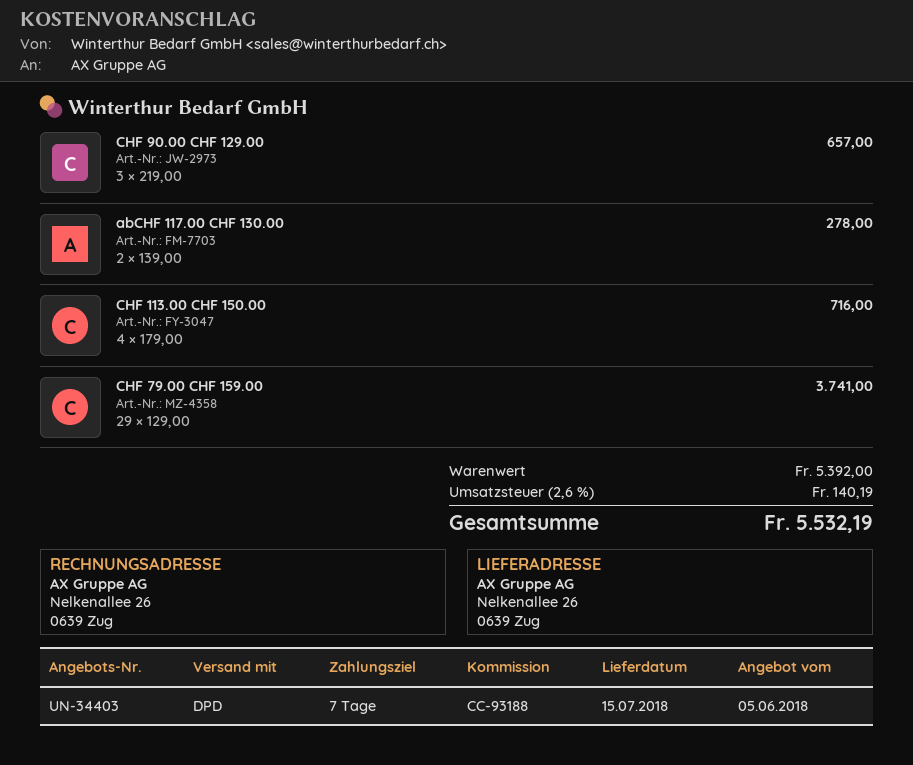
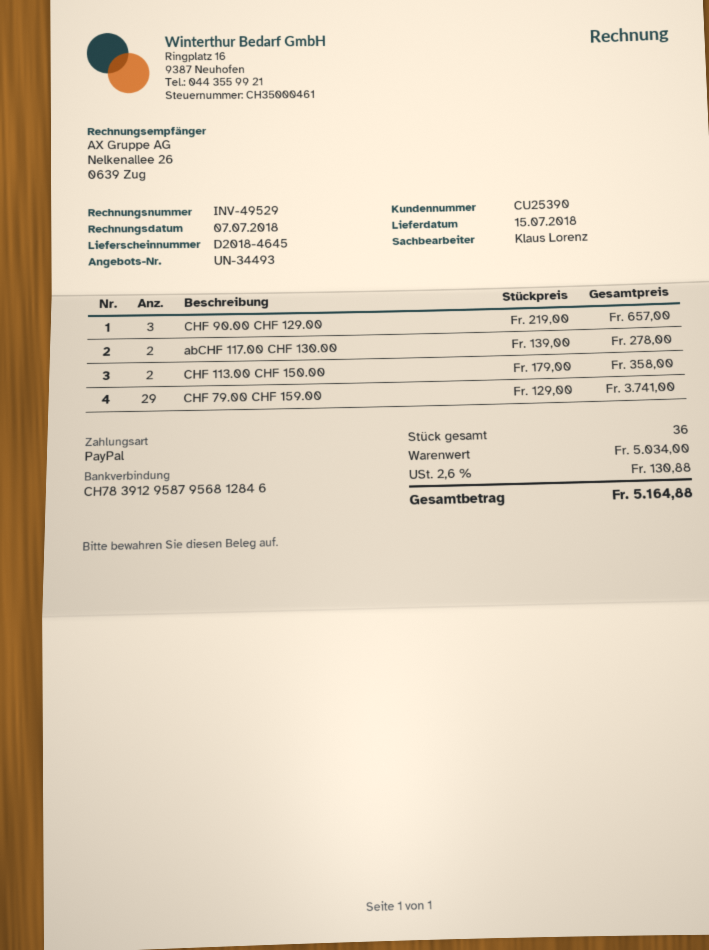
quote number: UN-34403 -> UN-34493
CHF 113.00 CHF 150.00: 4 x 179.00 = 716.00 -> 2 x 179.00 = 358.00
subtotal: 5392.00 -> 5034.00
tax: 2.6% = 140.19 -> 2.6% = 130.88
total: 5532.19 -> 5164.88

